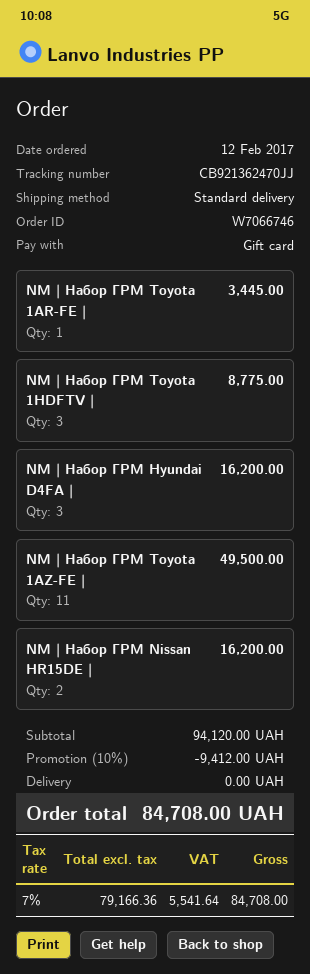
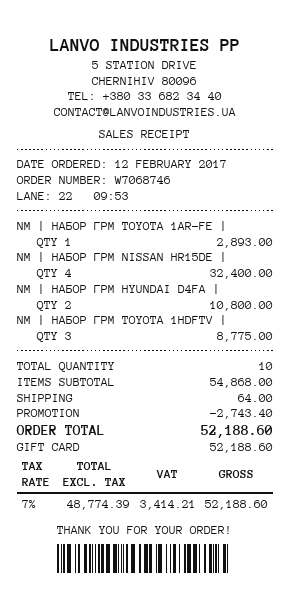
order number: W7066746 -> W7068746
NM | Набор ГРМ Toyota 1AR-FE |: 1 for 3445.00 -> 1 for 2893.00
NM | Набор ГРМ Hyundai D4FA |: 3 for 16200.00 -> 2 for 10800.00
NM | Набор ГРМ Toyota 1AZ-FE |: 11 for 49500.00 -> none
NM | Набор ГРМ Nissan HR15DE |: 2 for 16200.00 -> 4 for 32400.00
subtotal: 94120.00 -> 54868.00
discount: 9412.00 -> 2743.40
shipping: 0.00 -> 64.00
net: 79166.36 -> 48774.39
tax: 7% = 5541.64 -> 7% = 3414.21
total: 84708.00 -> 52188.60

